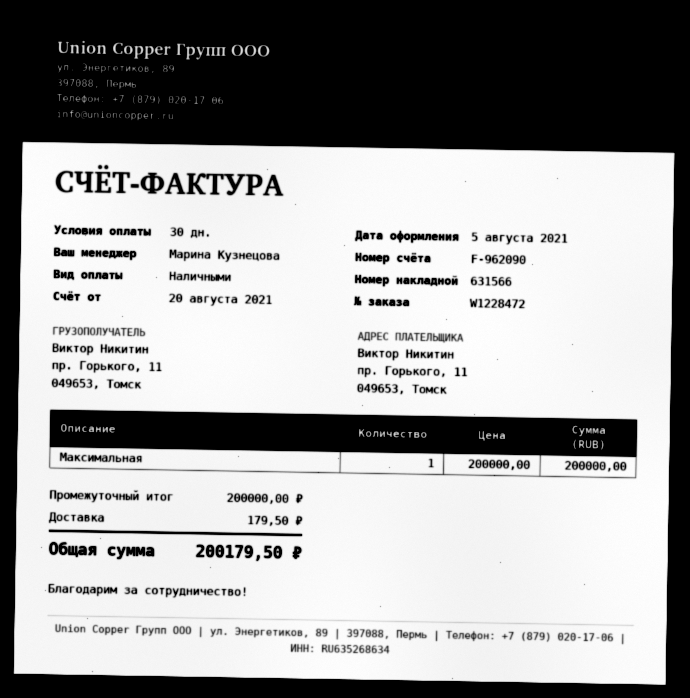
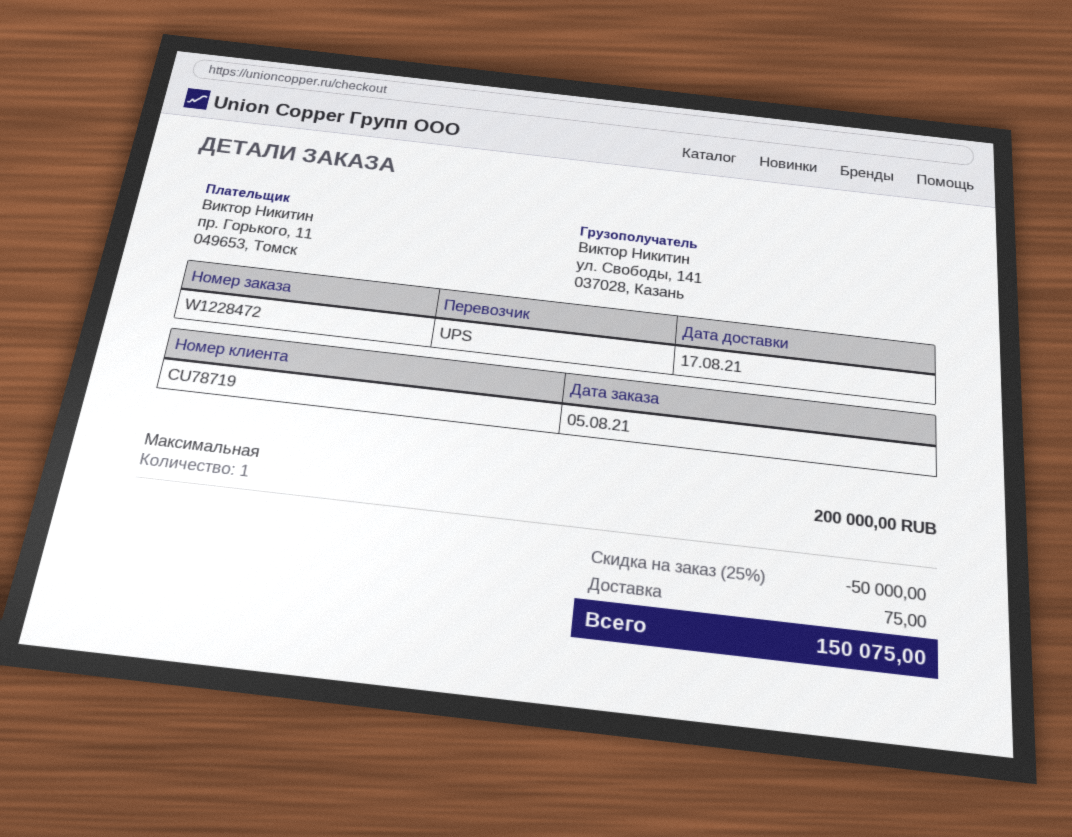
ship to: пр. Горького, 11, 049653, Томск -> ул. Свободы, 141, 037028, Казань
discount: none -> 25% = 50000.00
shipping: 179.50 -> 75.00
total: 200179.50 -> 150075.00

